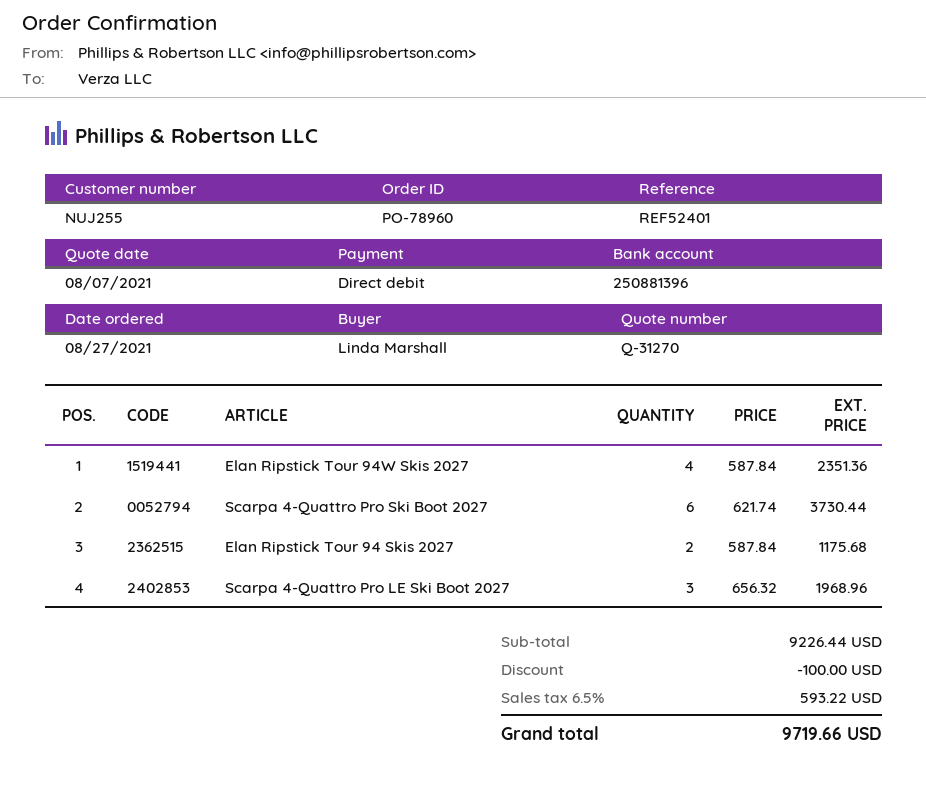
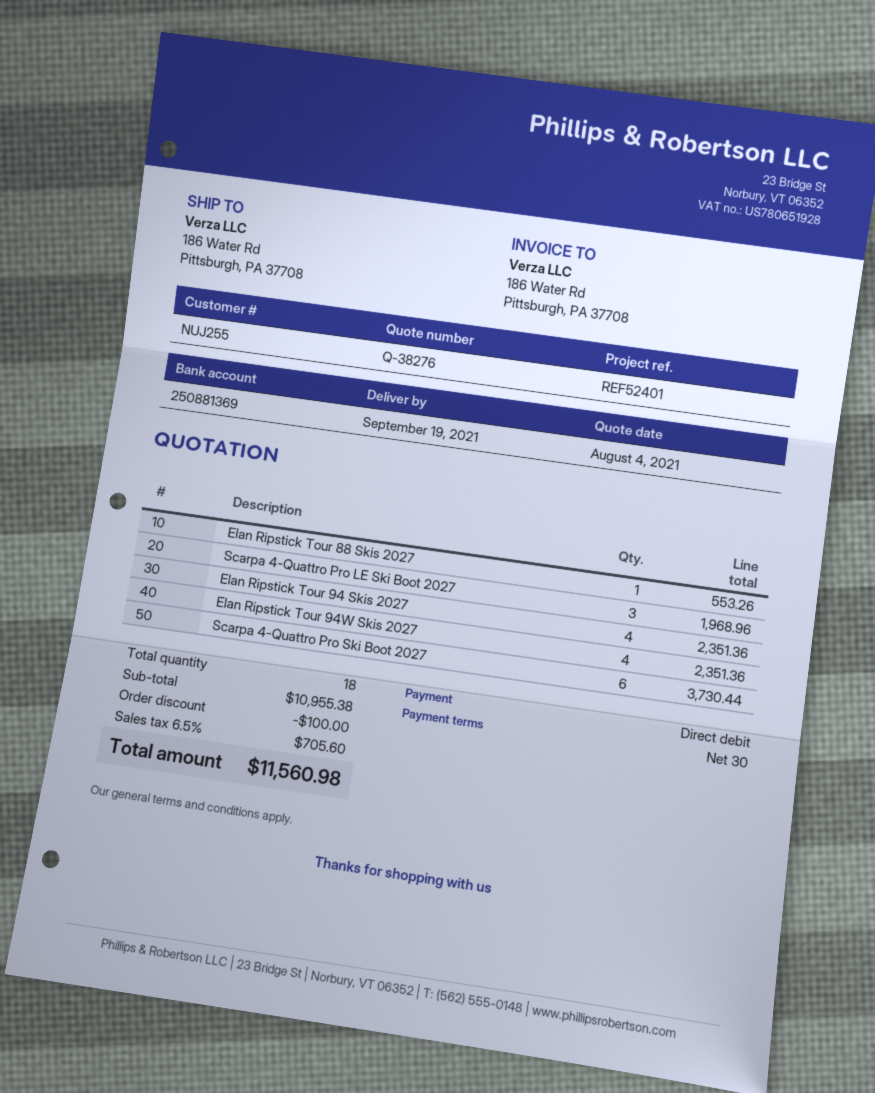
quote number: Q-31270 -> Q-38276
quote date: 2021-08-07 -> 2021-08-04
bank account: 250881396 -> 250881369
Elan Ripstick Tour 94 Skis 2027: 2 for 1175.68 -> 4 for 2351.36
Elan Ripstick Tour 88 Skis 2027: none -> 1 for 553.26
subtotal: 9226.44 -> 10955.38
tax: 6.5% = 593.22 -> 6.5% = 705.60
total: 9719.66 -> 11560.98

